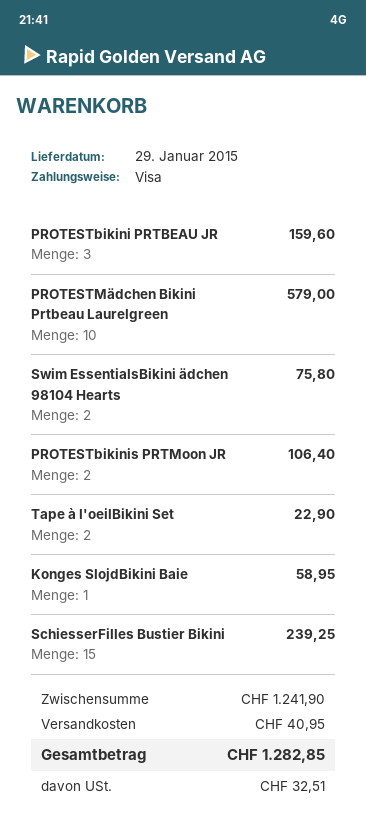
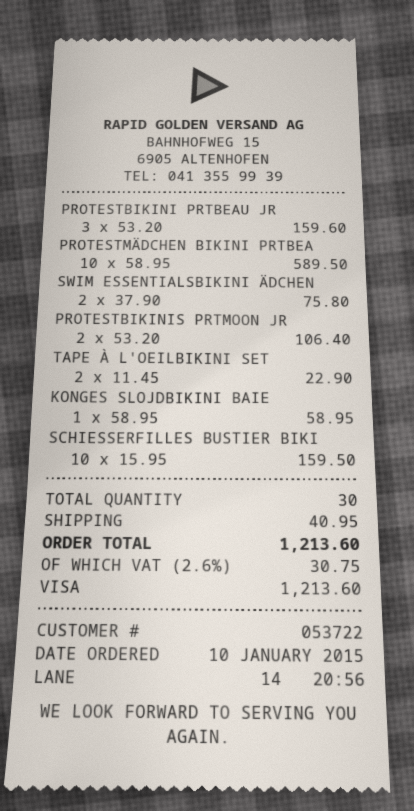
PROTESTMädchen Bikini Prtbeau Laurelgreen: 10 for 579.00 -> 10 for 589.50
SchiesserFilles Bustier Bikini: 15 for 239.25 -> 10 for 159.50
tax: 32.51 -> 30.75
total: 1282.85 -> 1213.60

